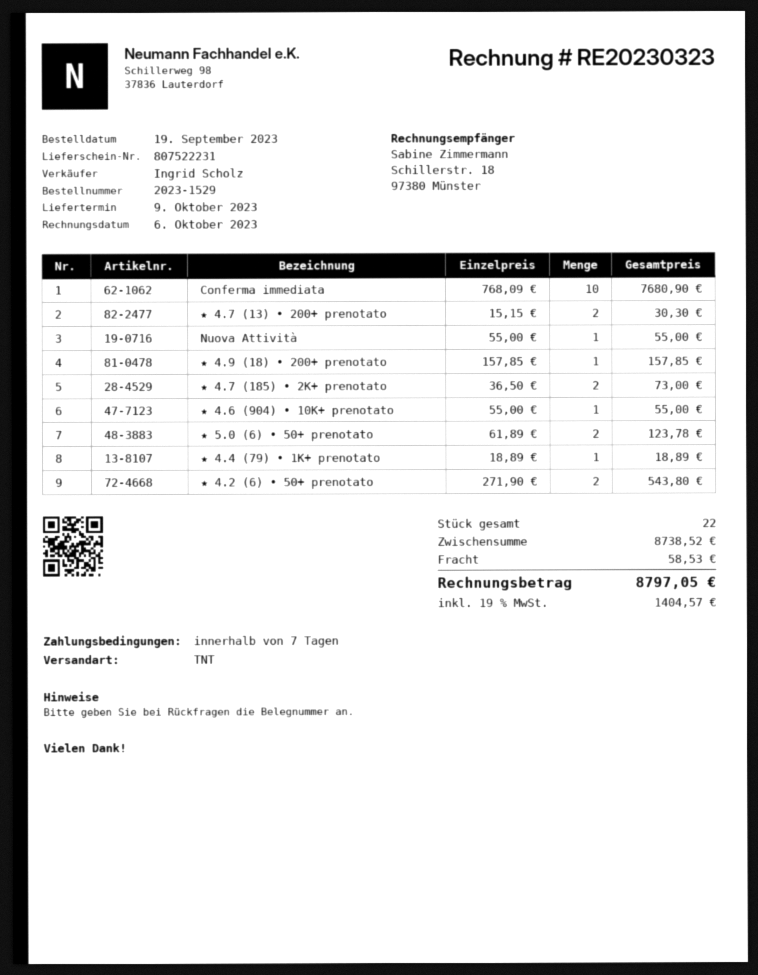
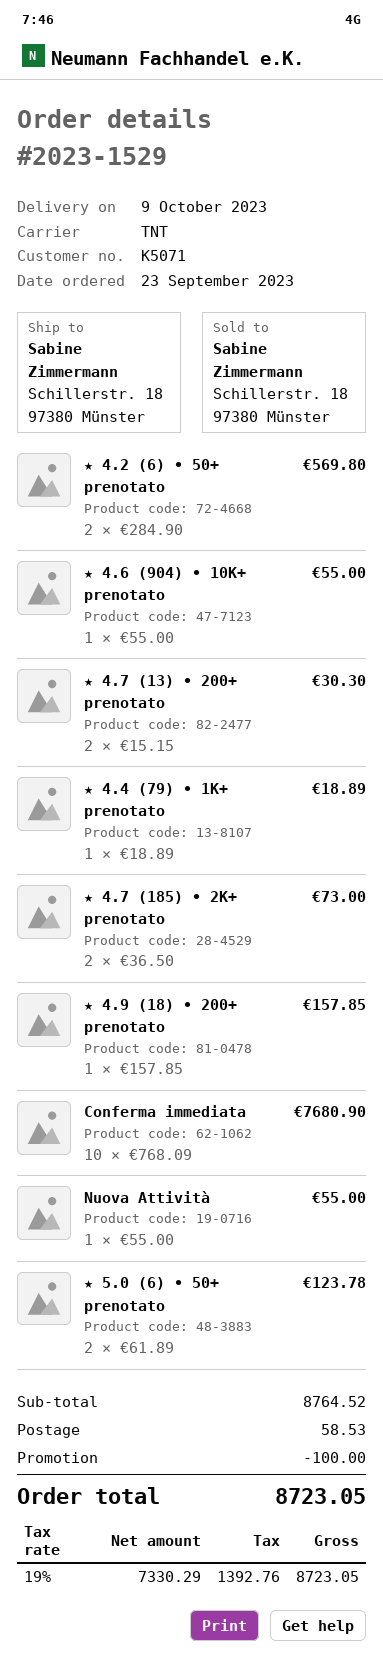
order date: 2023-09-19 -> 2023-09-23
★ 4.2 (6) • 50+ prenotato: 2 x 271.90 = 543.80 -> 2 x 284.90 = 569.80
subtotal: 8738.52 -> 8764.52
discount: none -> 100.00
tax: 19% = 1404.57 -> 19% = 1392.76
total: 8797.05 -> 8723.05

